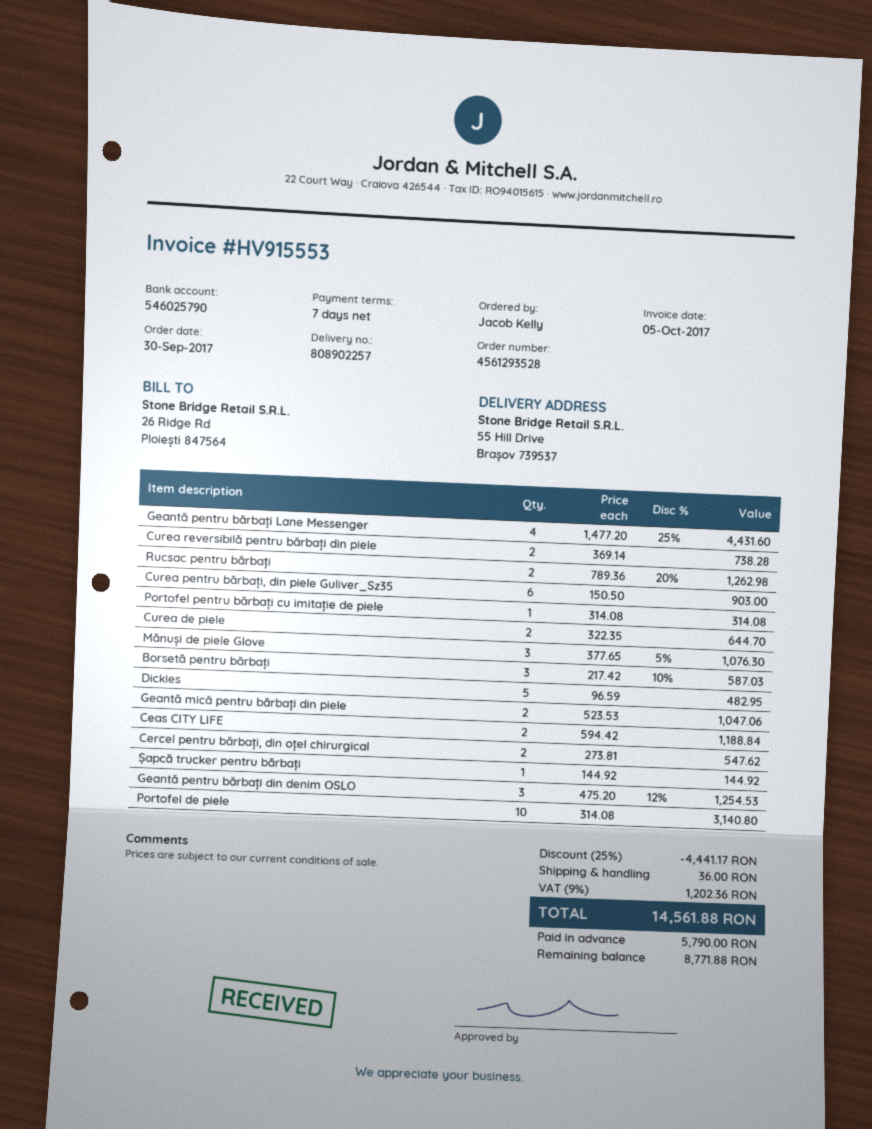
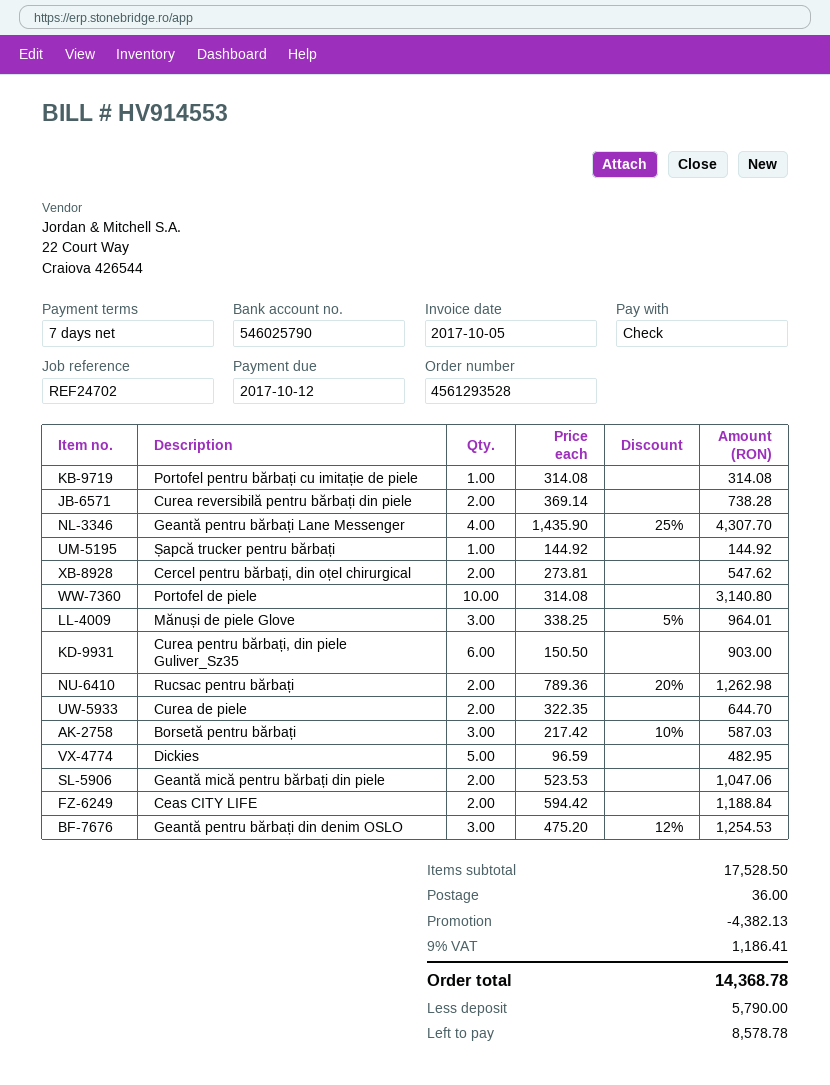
invoice number: HV915553 -> HV914553
Geantă pentru bărbați Lane Messenger: 4 x 1477.20 - 25% = 4431.60 -> 4 x 1435.90 - 25% = 4307.70
Mănuși de piele Glove: 3 x 377.65 - 5% = 1076.30 -> 3 x 338.25 - 5% = 964.01
discount: 4441.17 -> 4382.13
tax: 9% = 1202.36 -> 9% = 1186.41
total: 14561.88 -> 14368.78
balance: 8771.88 -> 8578.78

